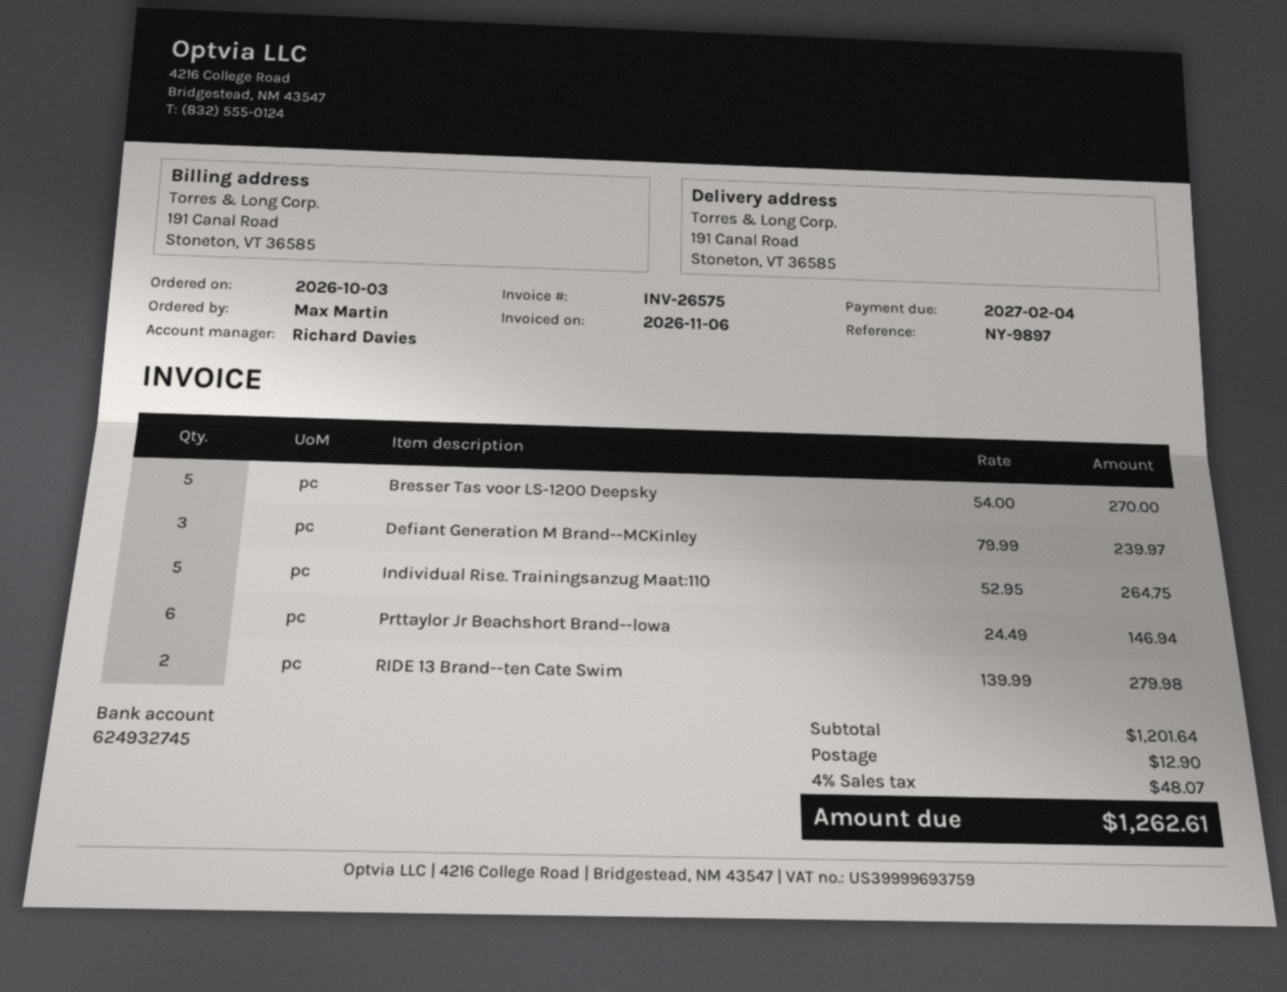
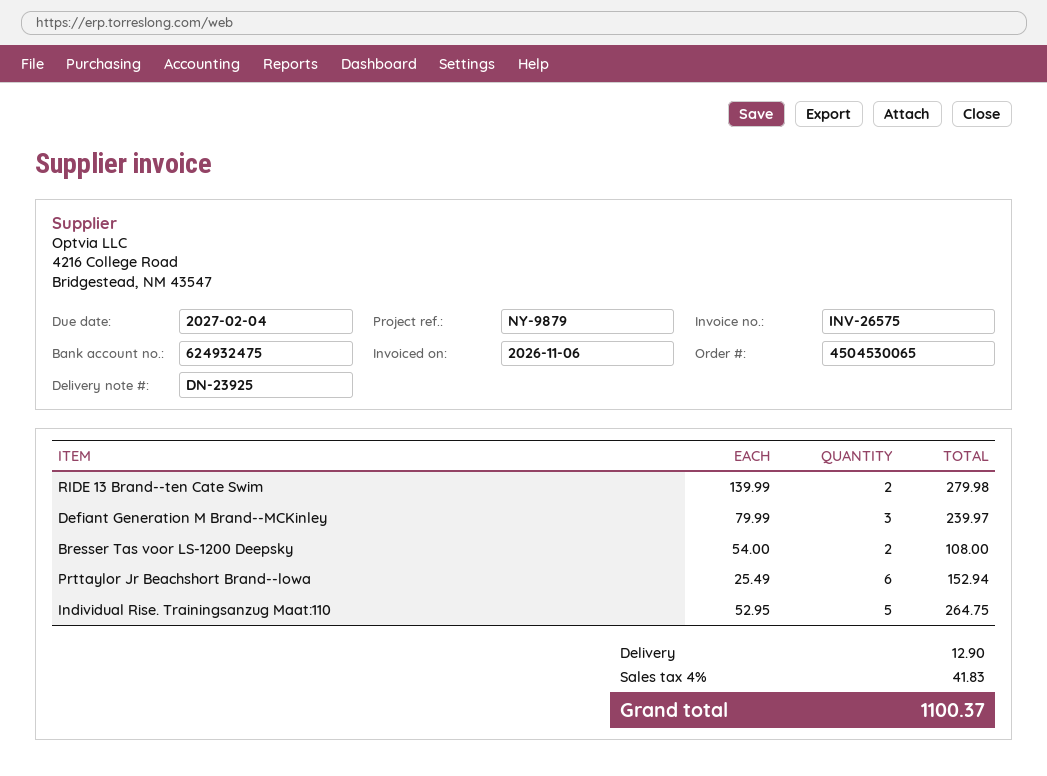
reference: NY-9897 -> NY-9879
bank account: 624932745 -> 624932475
Bresser Tas voor LS-1200 Deepsky: 5 x 54.00 = 270.00 -> 2 x 54.00 = 108.00
Prttaylor Jr Beachshort Brand--lowa: 6 x 24.49 = 146.94 -> 6 x 25.49 = 152.94
tax: 4% = 48.07 -> 4% = 41.83
total: 1262.61 -> 1100.37

